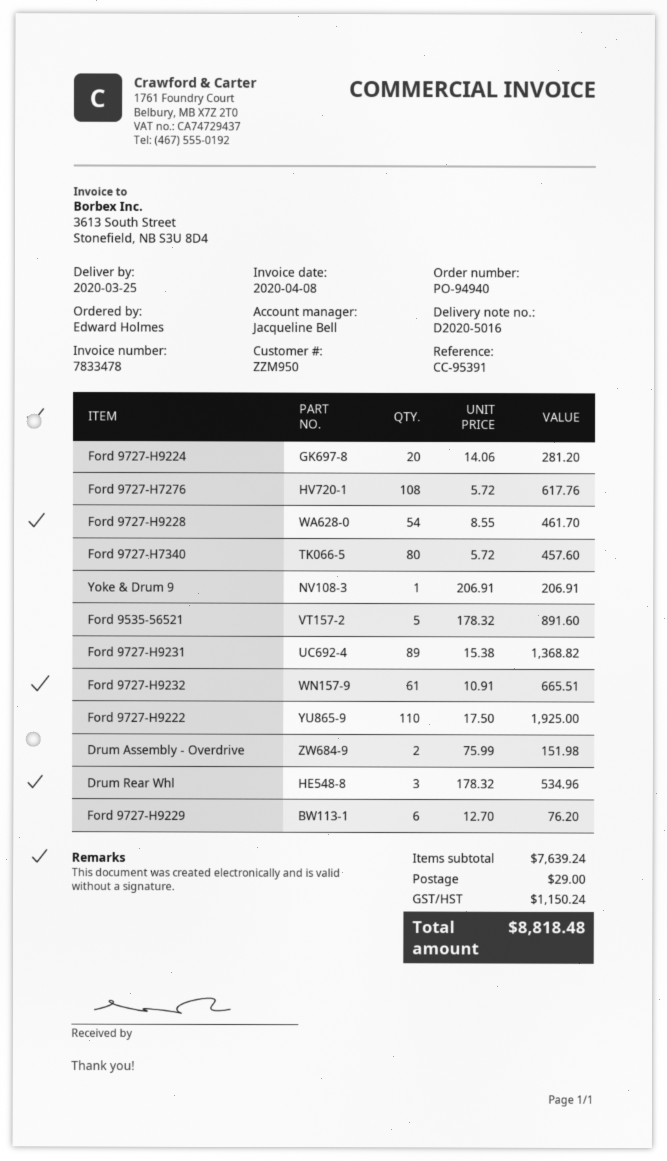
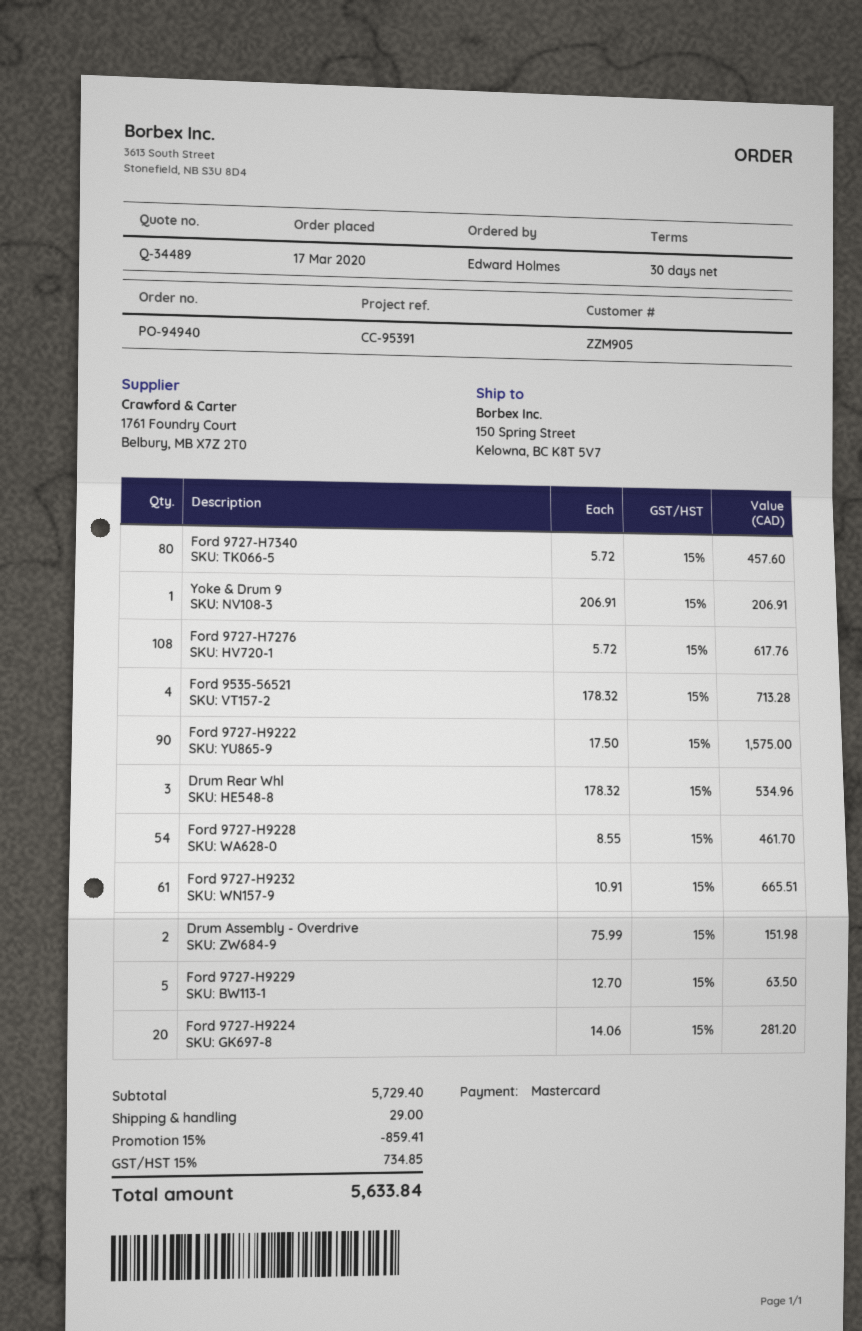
customer number: ZZM950 -> ZZM905
Ford 9535-56521: 5 x 178.32 = 891.60 -> 4 x 178.32 = 713.28
Ford 9727-H9231: 89 x 15.38 = 1368.82 -> none
Ford 9727-H9222: 110 x 17.50 = 1925.00 -> 90 x 17.50 = 1575.00
Ford 9727-H9229: 6 x 12.70 = 76.20 -> 5 x 12.70 = 63.50
subtotal: 7639.24 -> 5729.40
discount: none -> 15% = 859.41
tax: 1150.24 -> 734.85
total: 8818.48 -> 5633.84

